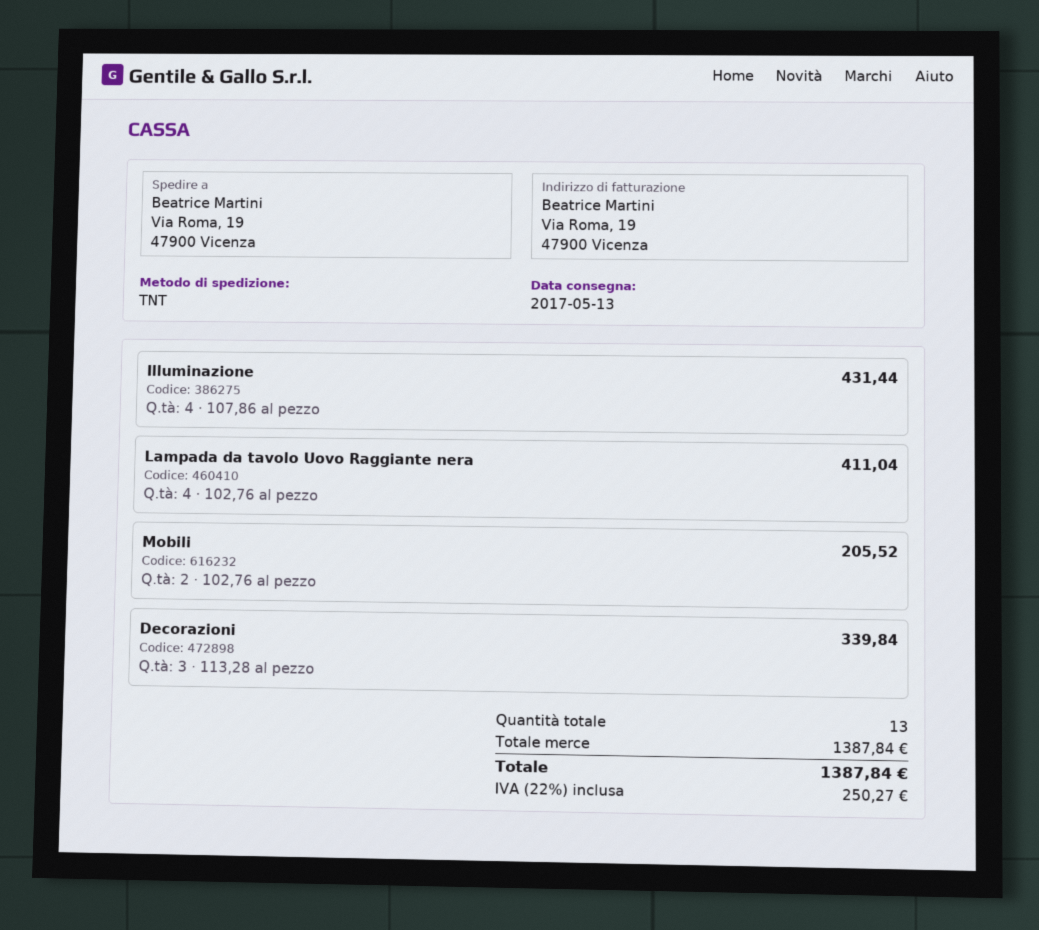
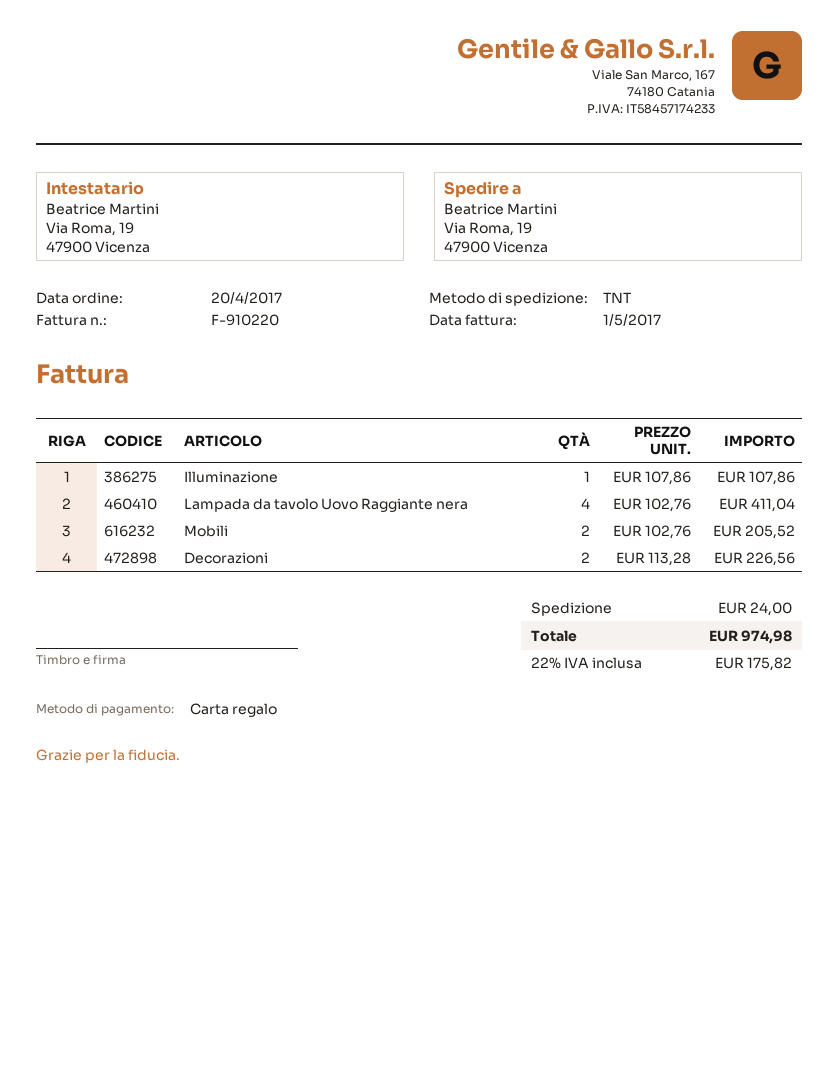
Illuminazione: 4 x 107.86 = 431.44 -> 1 x 107.86 = 107.86
Decorazioni: 3 x 113.28 = 339.84 -> 2 x 113.28 = 226.56
shipping: none -> 24.00
tax: 22% = 250.27 -> 22% = 175.82
total: 1387.84 -> 974.98

